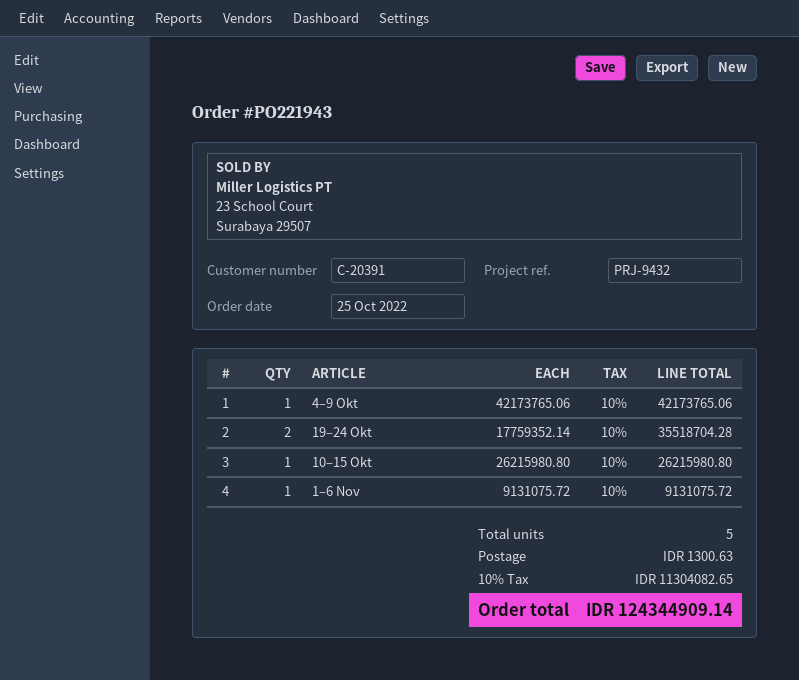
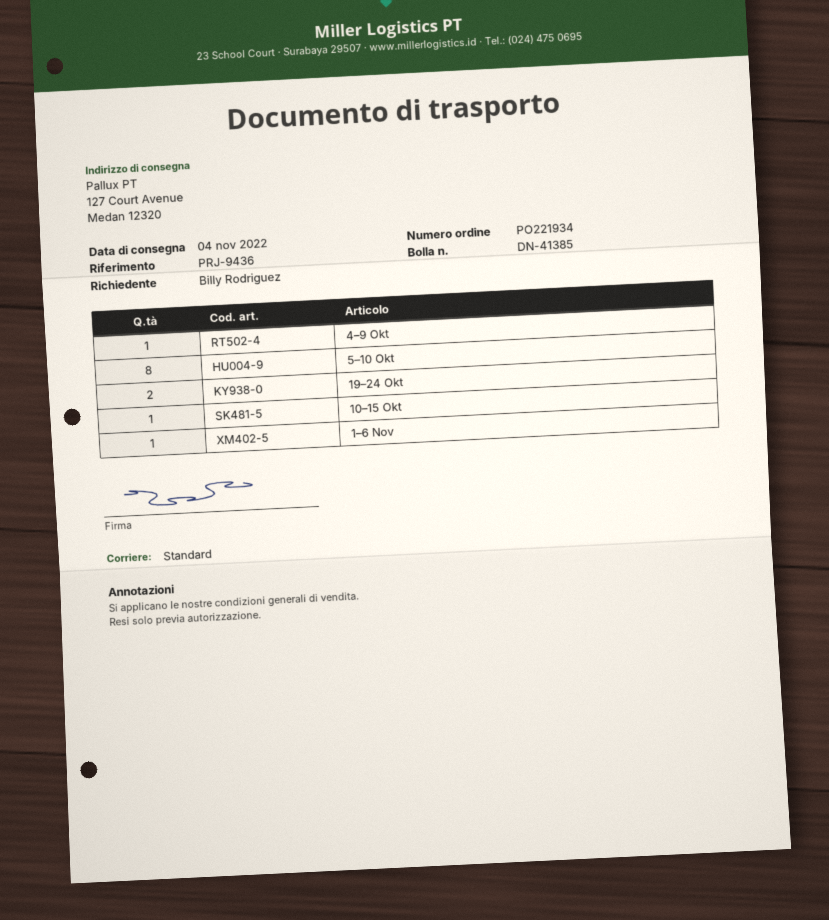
order number: PO221943 -> PO221934
reference: PRJ-9432 -> PRJ-9436
5–10 Okt: none -> 8

